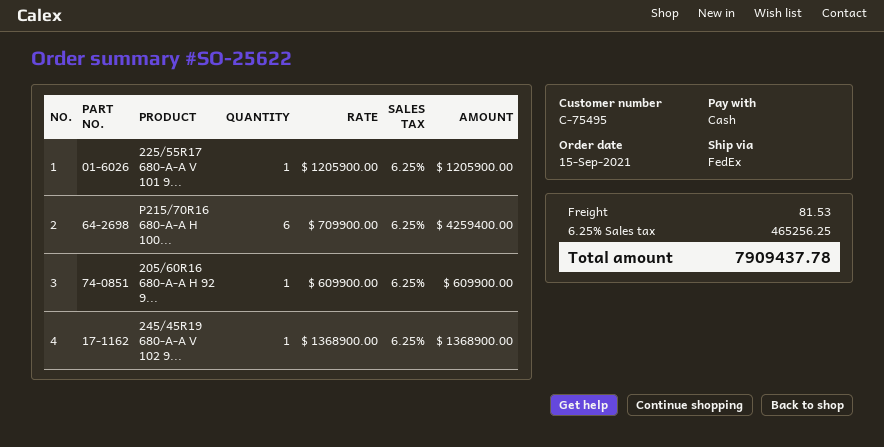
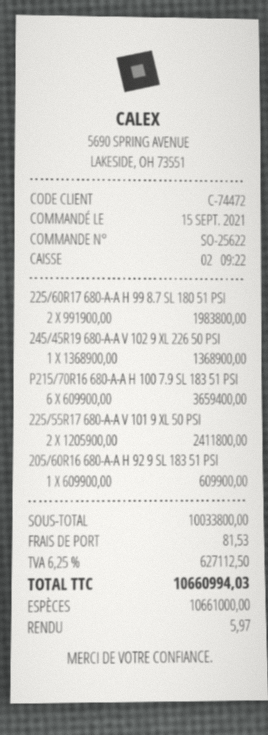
customer number: C-75495 -> C-74472
225/55R17 680-A-A V 101 9...: 1 x 1205900.00 = 1205900.00 -> 2 x 1205900.00 = 2411800.00
P215/70R16 680-A-A H 100...: 6 x 709900.00 = 4259400.00 -> 6 x 609900.00 = 3659400.00
225/60R17 680-A-A H 99 8.7 SL 180 51 PSI: none -> 2 x 991900.00 = 1983800.00
tax: 6.25% = 465256.25 -> 6.25% = 627112.50
total: 7909437.78 -> 10660994.03

